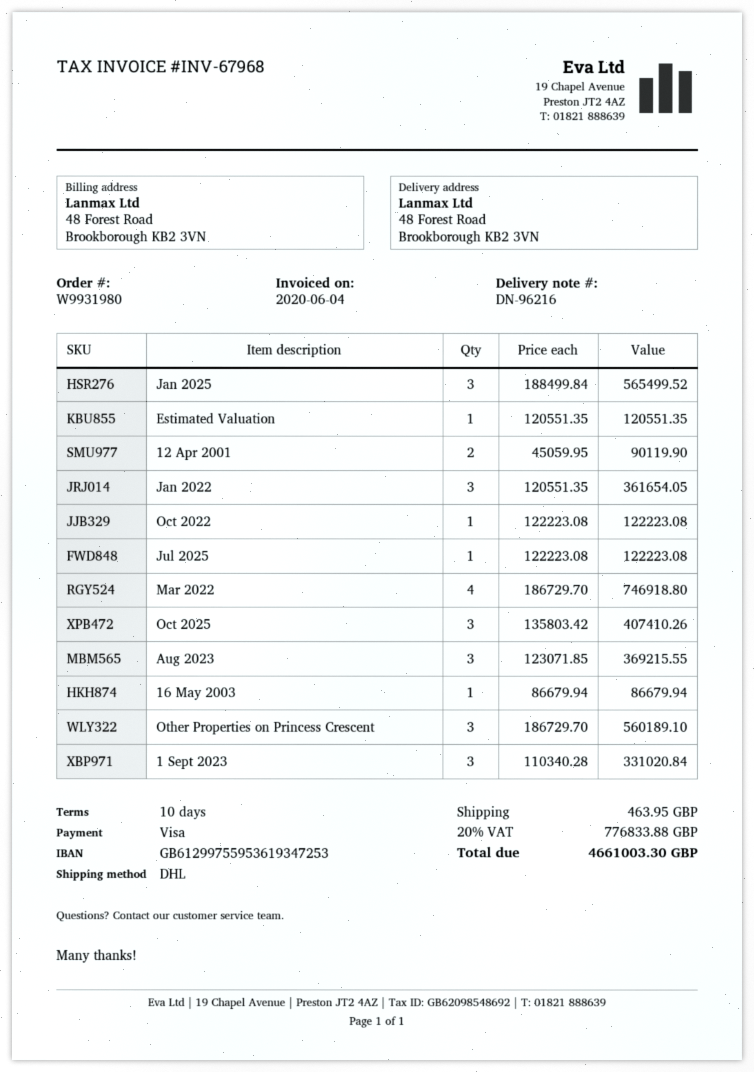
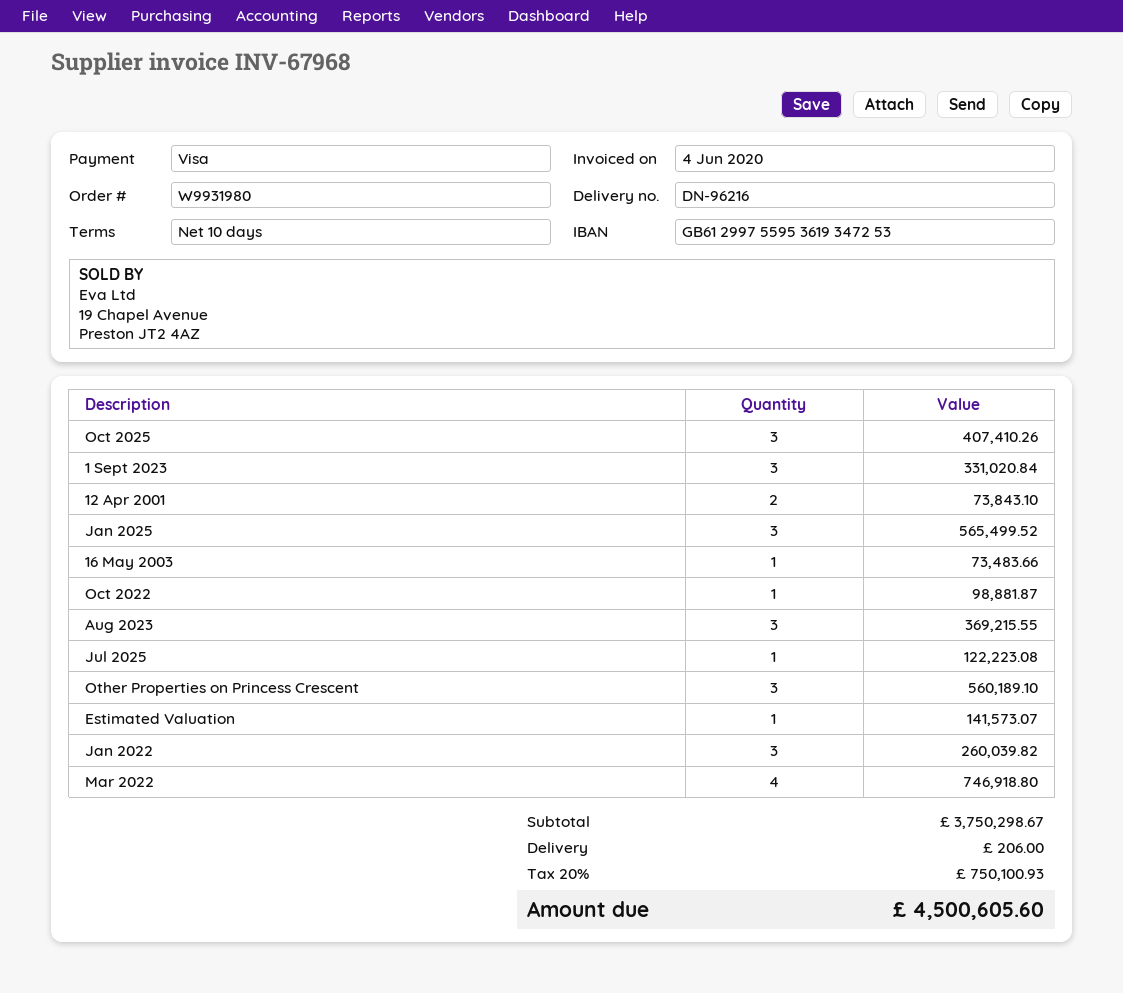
Estimated Valuation: 1 for 120551.35 -> 1 for 141573.07
12 Apr 2001: 2 for 90119.90 -> 2 for 73843.10
Jan 2022: 3 for 361654.05 -> 3 for 260039.82
Oct 2022: 1 for 122223.08 -> 1 for 98881.87
16 May 2003: 1 for 86679.94 -> 1 for 73483.66
shipping: 463.95 -> 206.00
tax: 20% = 776833.88 -> 20% = 750100.93
total: 4661003.30 -> 4500605.60

